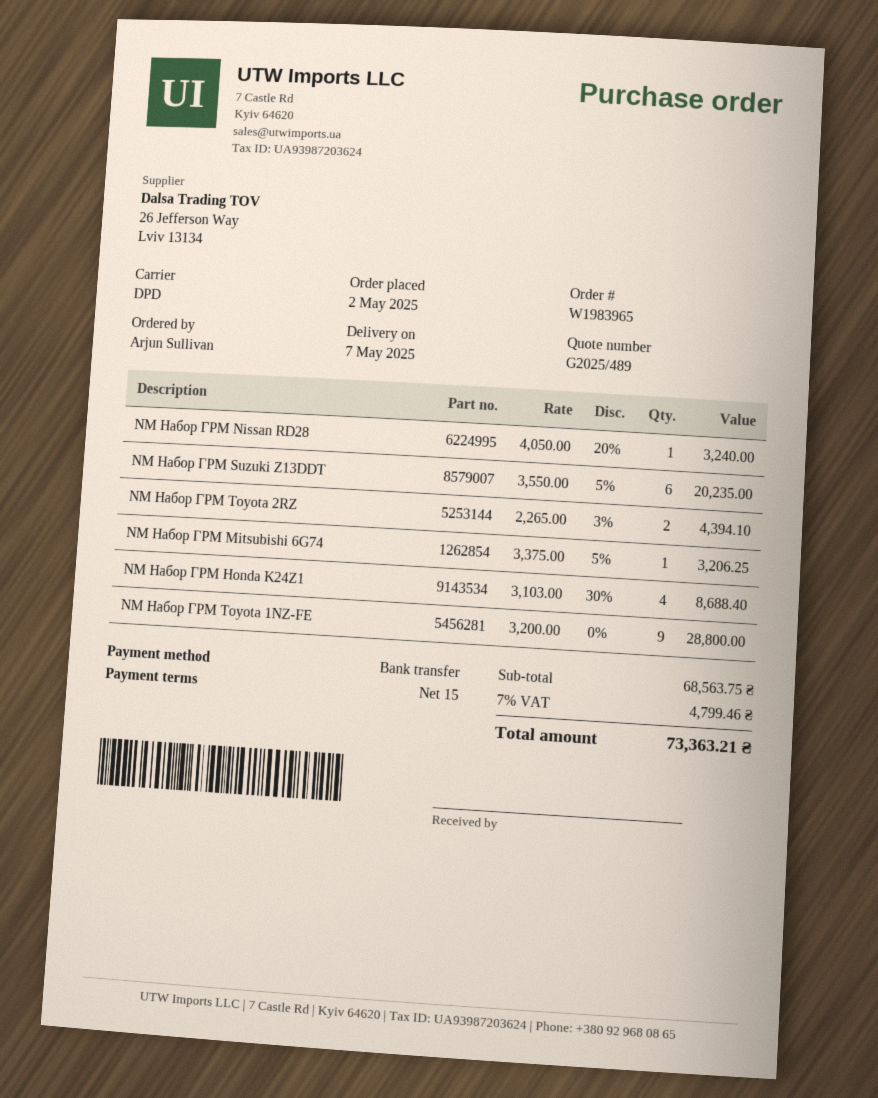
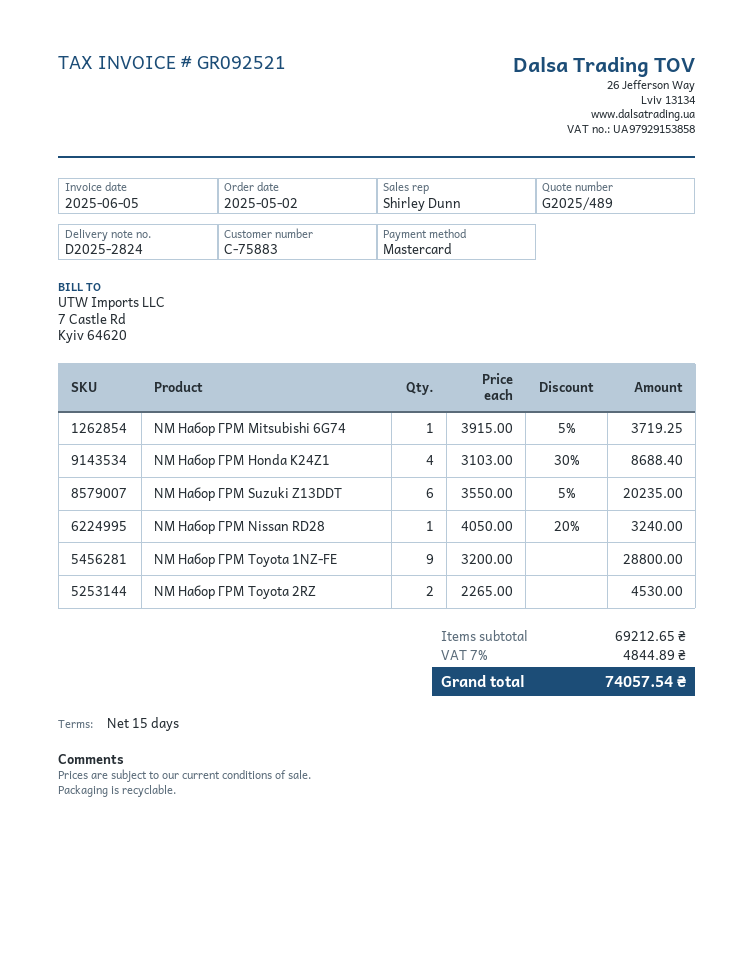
payment method: bank transfer -> Mastercard
NM Набор ГРМ Toyota 2RZ: 2 x 2265.00 - 3% = 4394.10 -> 2 x 2265.00 = 4530.00
NM Набор ГРМ Mitsubishi 6G74: 1 x 3375.00 - 5% = 3206.25 -> 1 x 3915.00 - 5% = 3719.25
subtotal: 68563.75 -> 69212.65
tax: 7% = 4799.46 -> 7% = 4844.89
total: 73363.21 -> 74057.54

